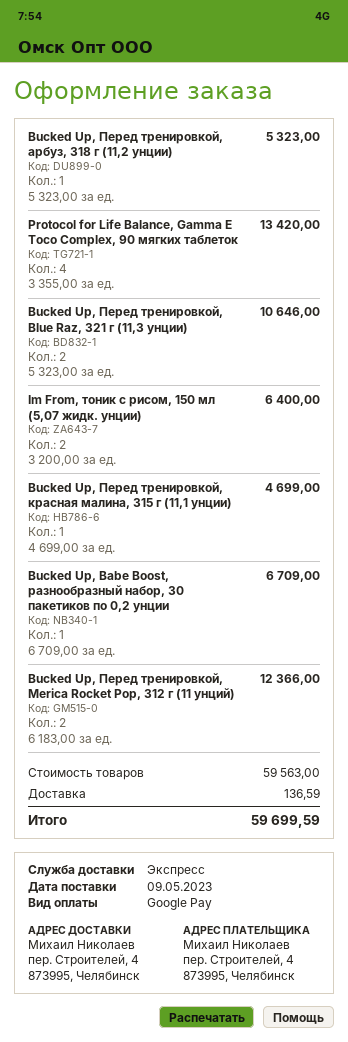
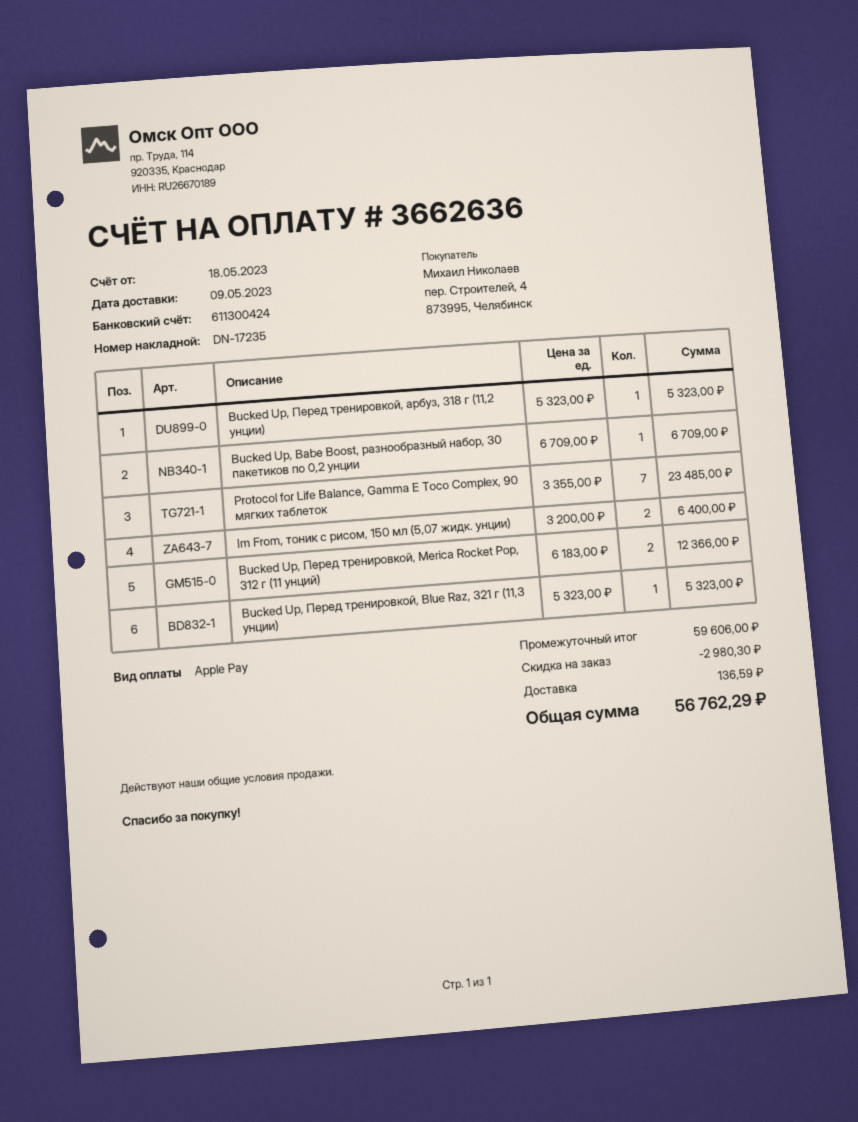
payment method: Google Pay -> Apple Pay
Protocol for Life Balance, Gamma E Toco Complex, 90 мягких таблеток: 4 x 3355.00 = 13420.00 -> 7 x 3355.00 = 23485.00
Bucked Up, Перед тренировкой, Blue Raz, 321 г (11,3 унции): 2 x 5323.00 = 10646.00 -> 1 x 5323.00 = 5323.00
Bucked Up, Перед тренировкой, красная малина, 315 г (11,1 унции): 1 x 4699.00 = 4699.00 -> none
subtotal: 59563.00 -> 59606.00
discount: none -> 2980.30
total: 59699.59 -> 56762.29

